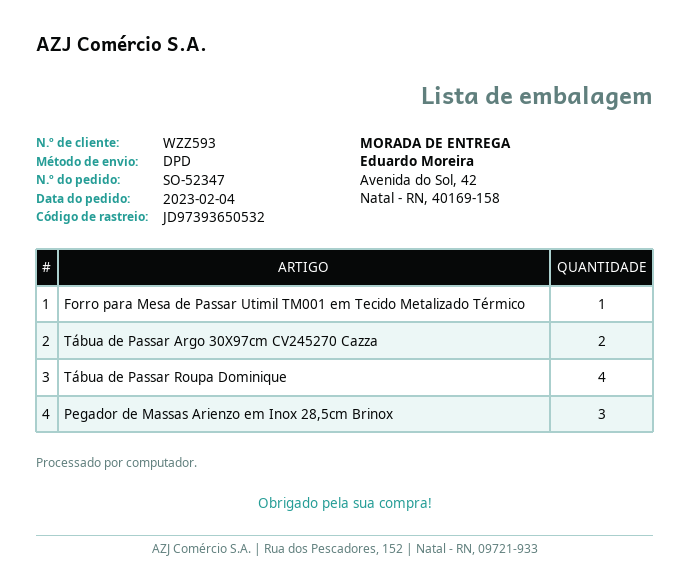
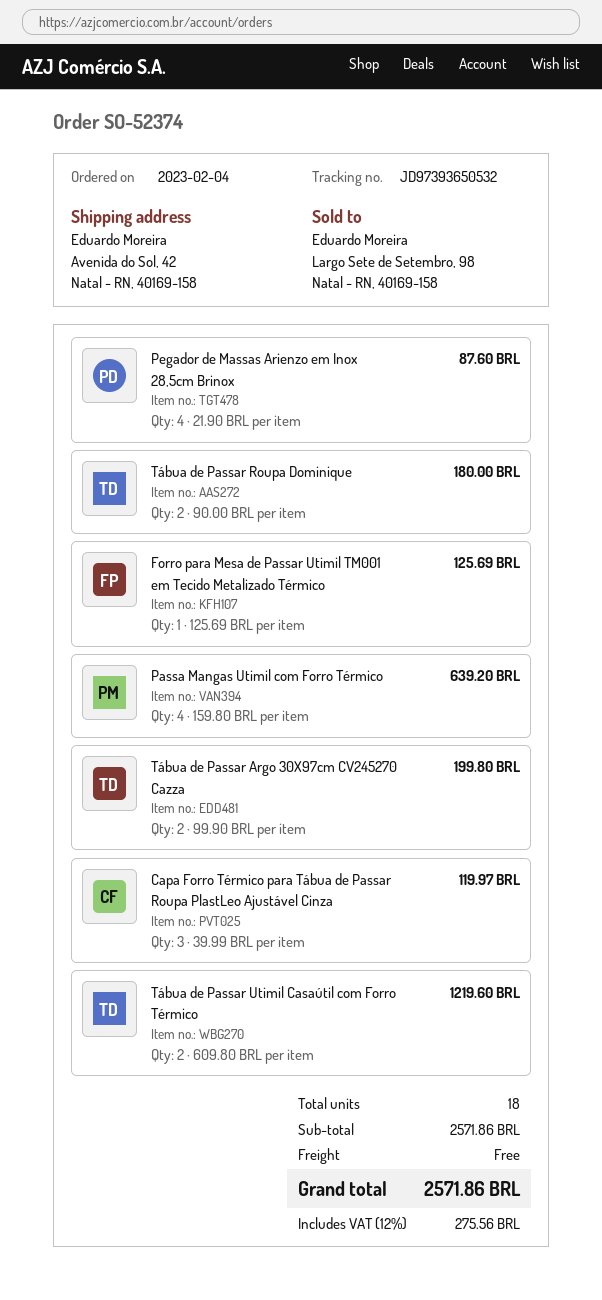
order number: SO-52347 -> SO-52374
Tábua de Passar Roupa Dominique: 4 -> 2
Pegador de Massas Arienzo em Inox 28,5cm Brinox: 3 -> 4
Passa Mangas Utimil com Forro Térmico: none -> 4
Capa Forro Térmico para Tábua de Passar Roupa PlastLeo Ajustável Cinza: none -> 3
Tábua de Passar Utimil Casaútil com Forro Térmico: none -> 2

